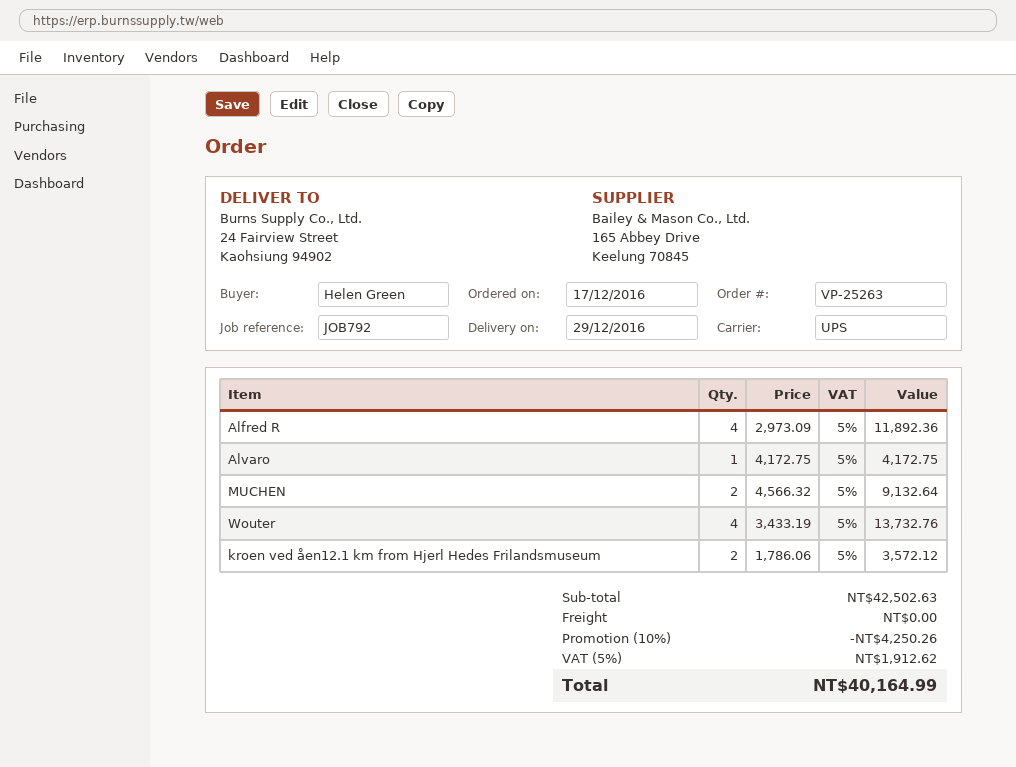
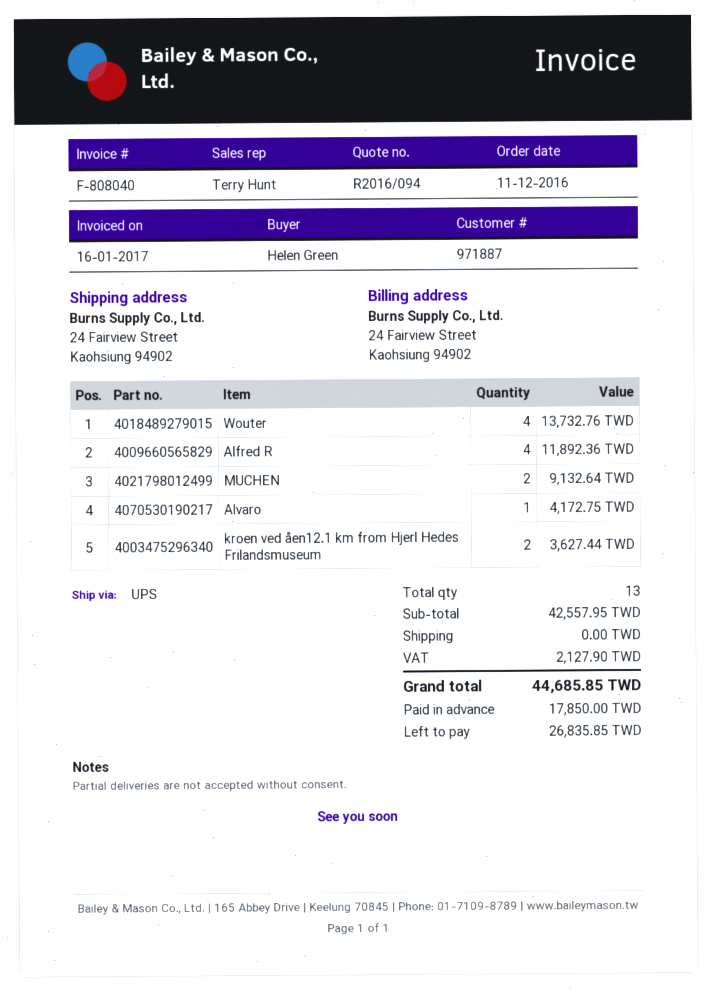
order date: 2016-12-17 -> 2016-12-11
kroen ved åen12.1 km from Hjerl Hedes Frilandsmuseum: 2 for 3572.12 -> 2 for 3627.44
subtotal: 42502.63 -> 42557.95
discount: 10% = 4250.26 -> none
tax: 1912.62 -> 2127.90
total: 40164.99 -> 44685.85

